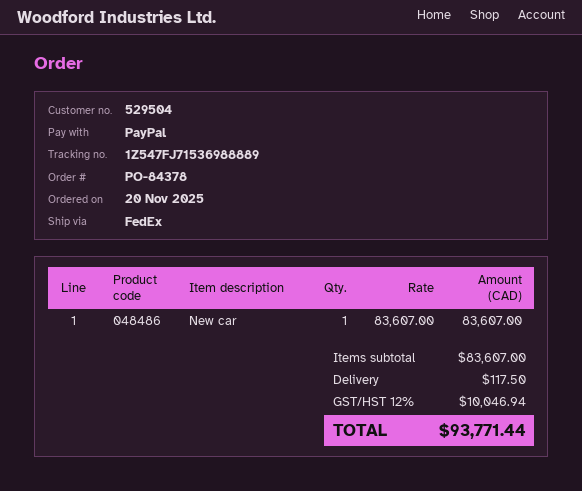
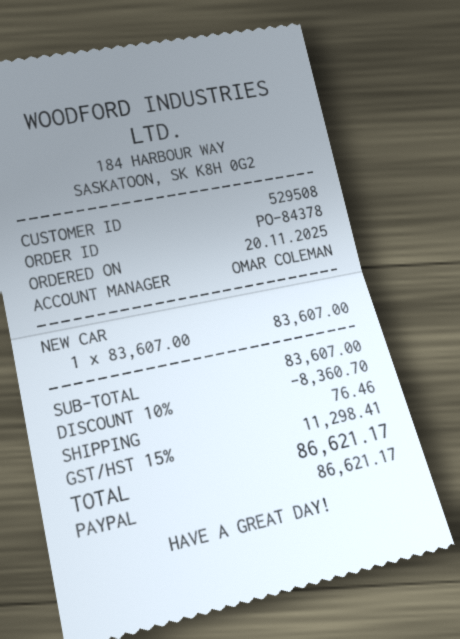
customer number: 529504 -> 529508
discount: none -> 10% = 8360.70
shipping: 117.50 -> 76.46
tax: 12% = 10046.94 -> 15% = 11298.41
total: 93771.44 -> 86621.17

